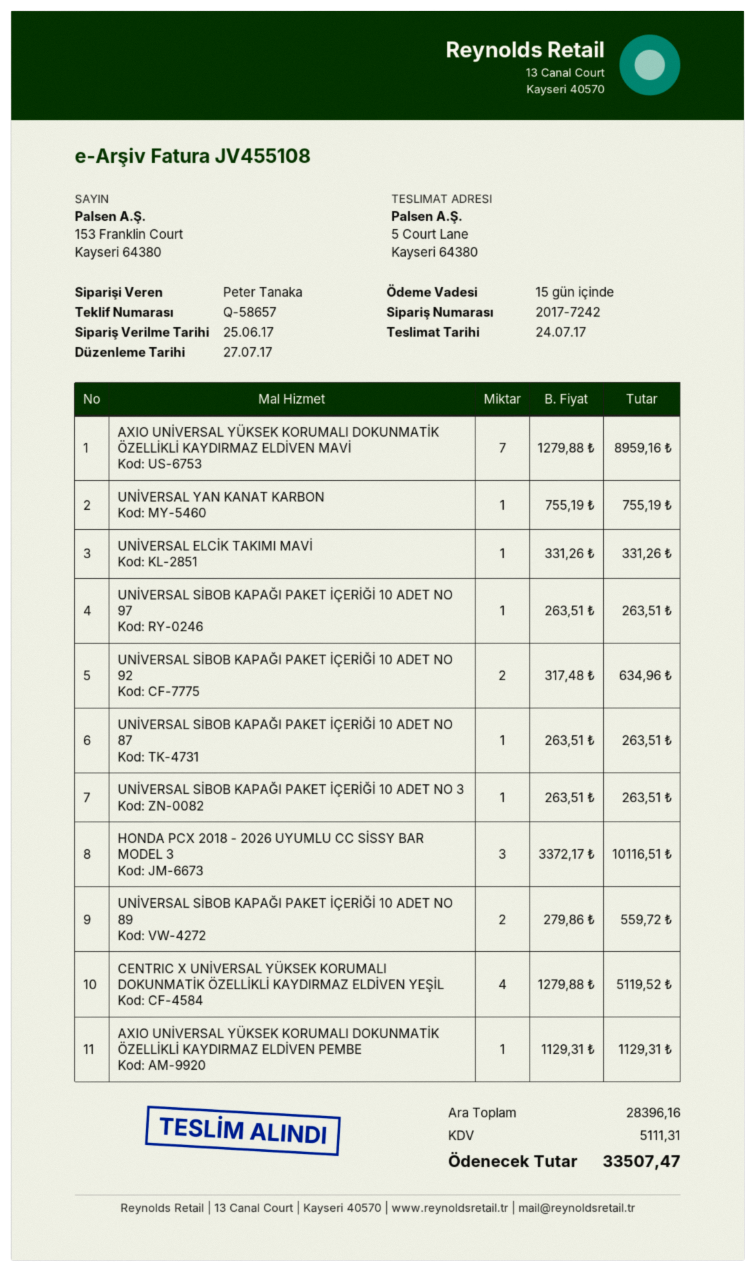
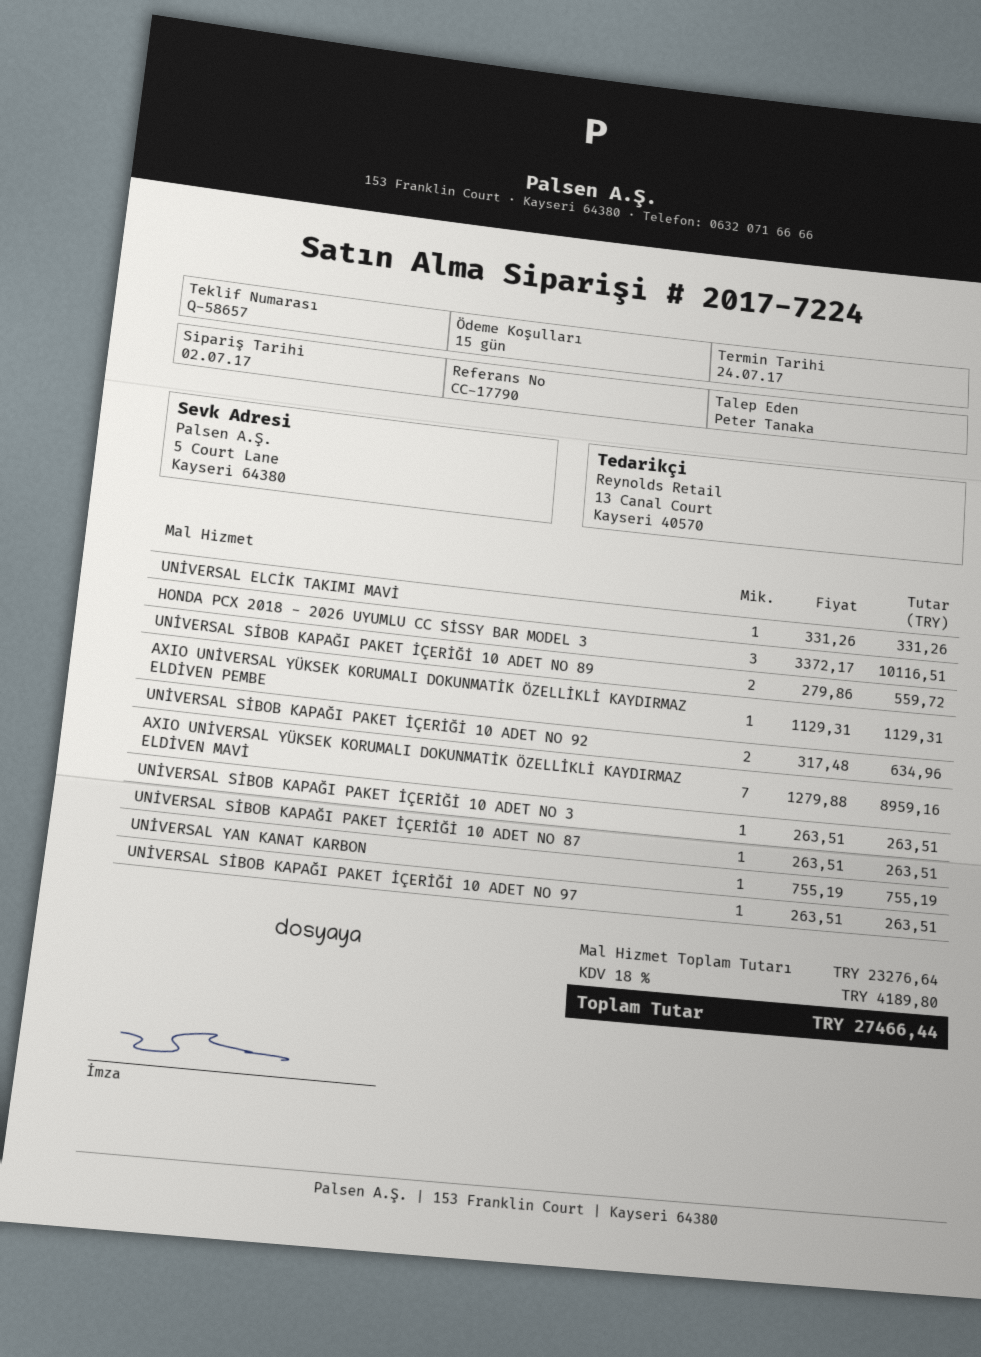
order number: 2017-7242 -> 2017-7224
order date: 2017-06-25 -> 2017-07-02
CENTRIC X UNİVERSAL YÜKSEK KORUMALI DOKUNMATİK ÖZELLİKLİ KAYDIRMAZ ELDİVEN YEŞİL: 4 x 1279.88 = 5119.52 -> none
subtotal: 28396.16 -> 23276.64
tax: 5111.31 -> 4189.80
total: 33507.47 -> 27466.44

